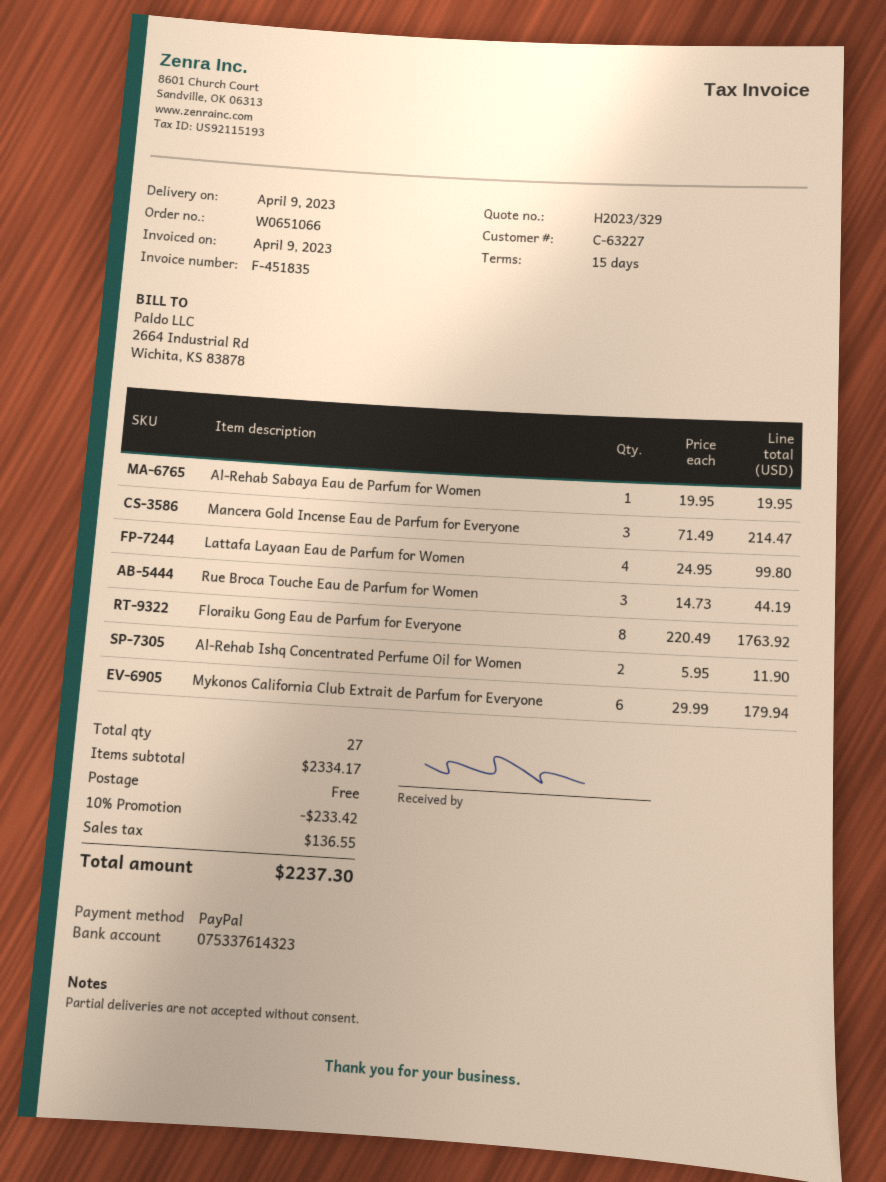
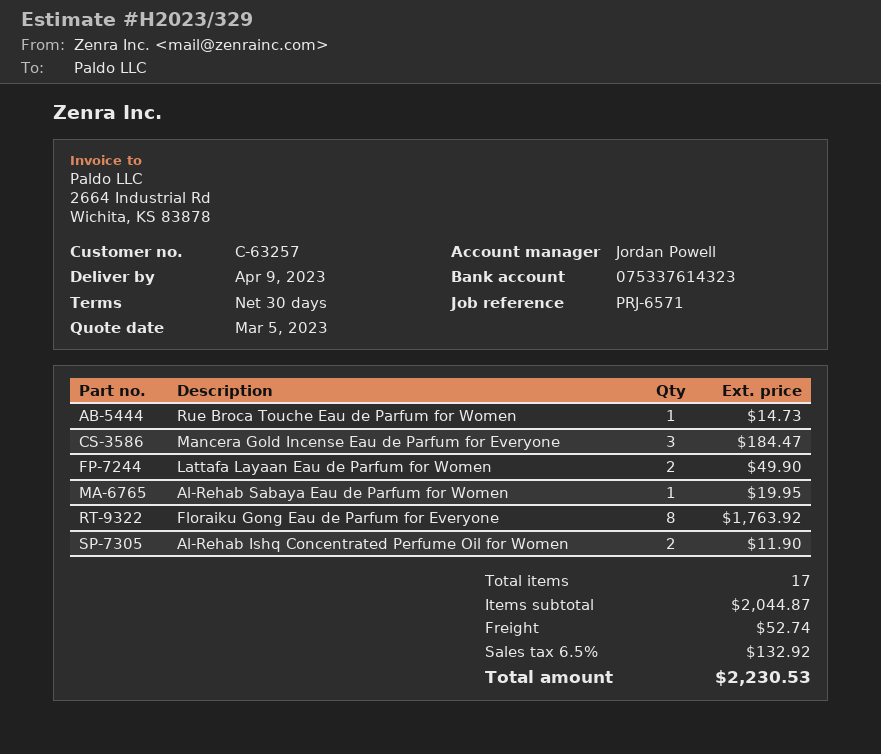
payment terms: 15 days -> 30 days
customer number: C-63227 -> C-63257
Mancera Gold Incense Eau de Parfum for Everyone: 3 for 214.47 -> 3 for 184.47
Lattafa Layaan Eau de Parfum for Women: 4 for 99.80 -> 2 for 49.90
Rue Broca Touche Eau de Parfum for Women: 3 for 44.19 -> 1 for 14.73
Mykonos California Club Extrait de Parfum for Everyone: 6 for 179.94 -> none
total quantity: 27 -> 17
subtotal: 2334.17 -> 2044.87
discount: 10% = 233.42 -> none
shipping: 0.00 -> 52.74
tax: 136.55 -> 132.92
total: 2237.30 -> 2230.53

